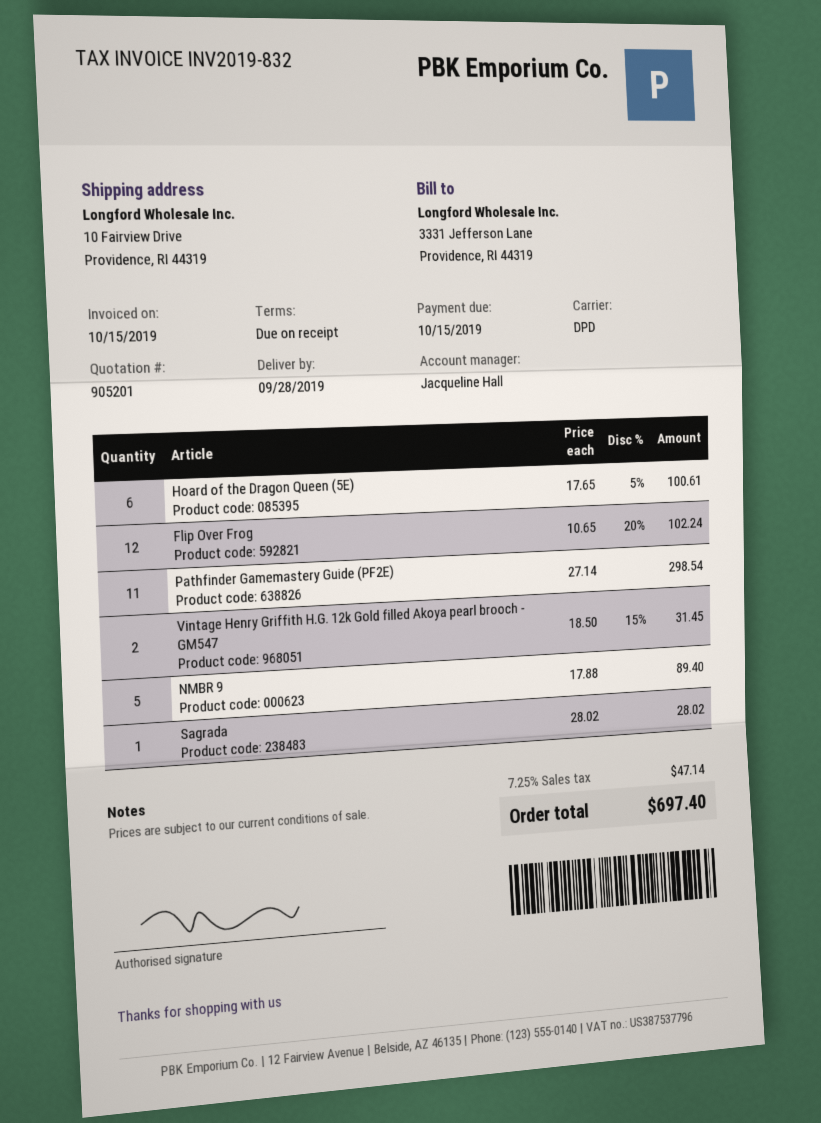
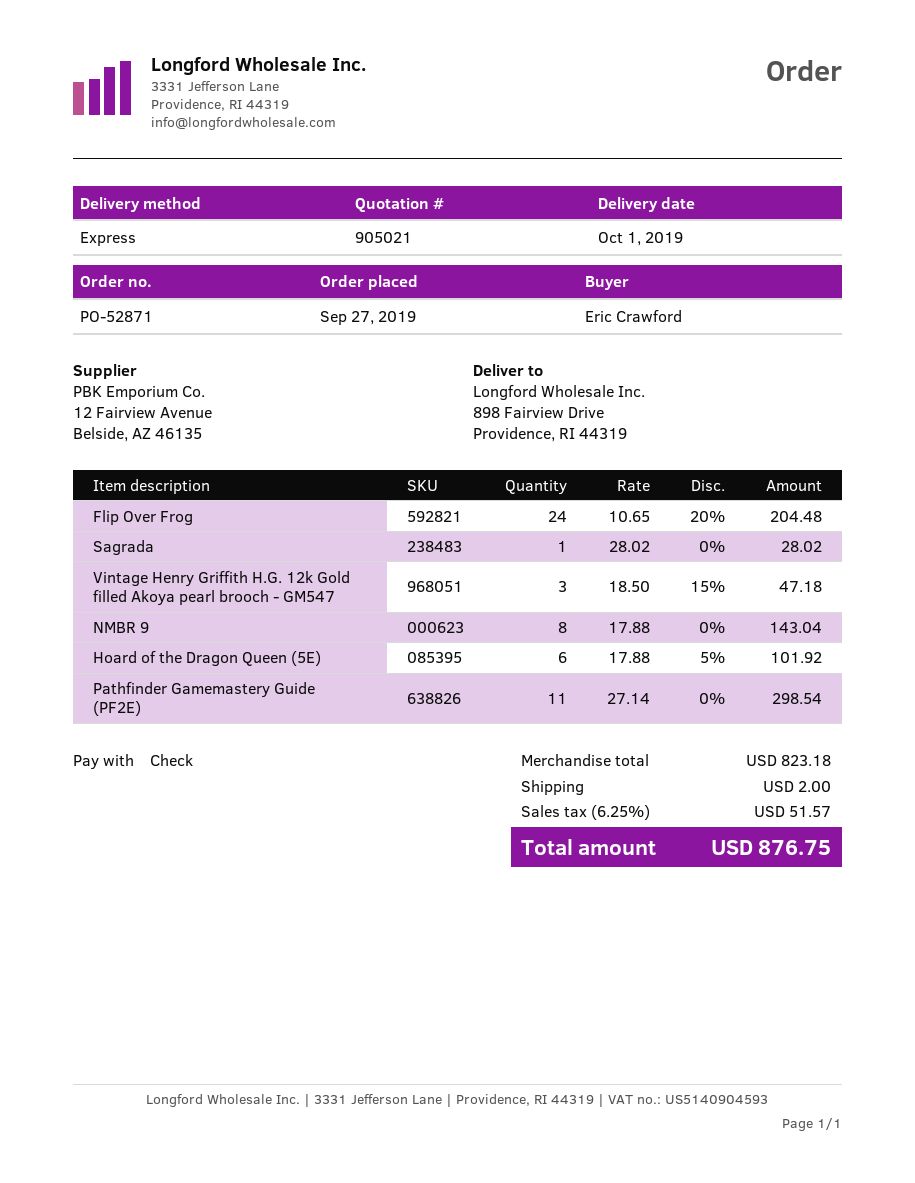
quote number: 905201 -> 905021
delivery date: 2019-09-28 -> 2019-10-01
shipping method: DPD -> express
ship to: 10 Fairview Drive, Providence, RI 44319 -> 898 Fairview Drive, Providence, RI 44319
Hoard of the Dragon Queen (5E): 6 x 17.65 - 5% = 100.61 -> 6 x 17.88 - 5% = 101.92
Flip Over Frog: 12 x 10.65 - 20% = 102.24 -> 24 x 10.65 - 20% = 204.48
Vintage Henry Griffith H.G. 12k Gold filled Akoya pearl brooch - GM547: 2 x 18.50 - 15% = 31.45 -> 3 x 18.50 - 15% = 47.18
NMBR 9: 5 x 17.88 = 89.40 -> 8 x 17.88 = 143.04
shipping: none -> 2.00
tax: 7.25% = 47.14 -> 6.25% = 51.57
total: 697.40 -> 876.75

